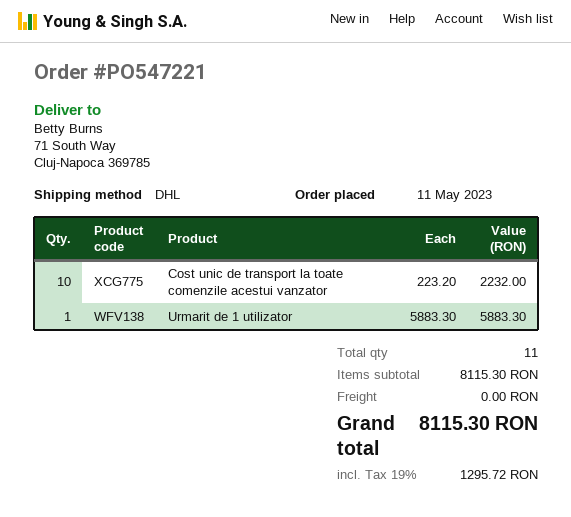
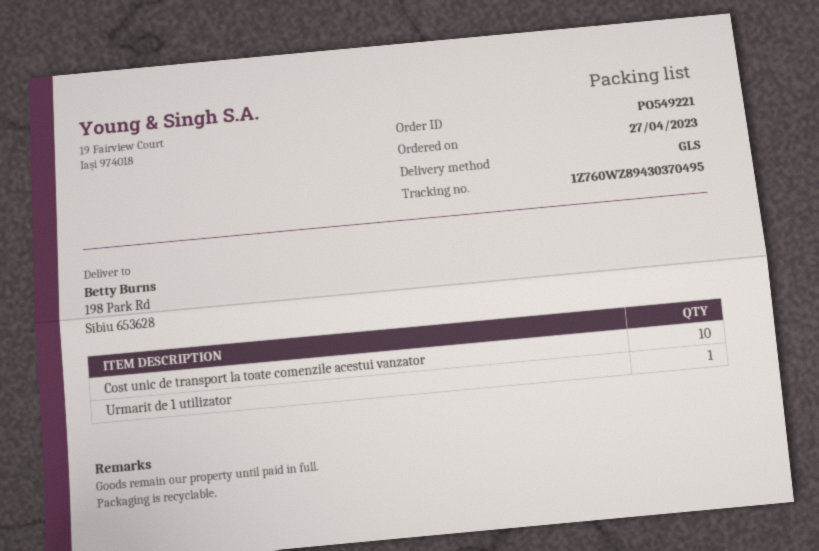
order number: PO547221 -> PO549221
order date: 2023-05-11 -> 2023-04-27
shipping method: DHL -> GLS
ship to: 71 South Way, Cluj-Napoca 369785 -> 198 Park Rd, Sibiu 653628

